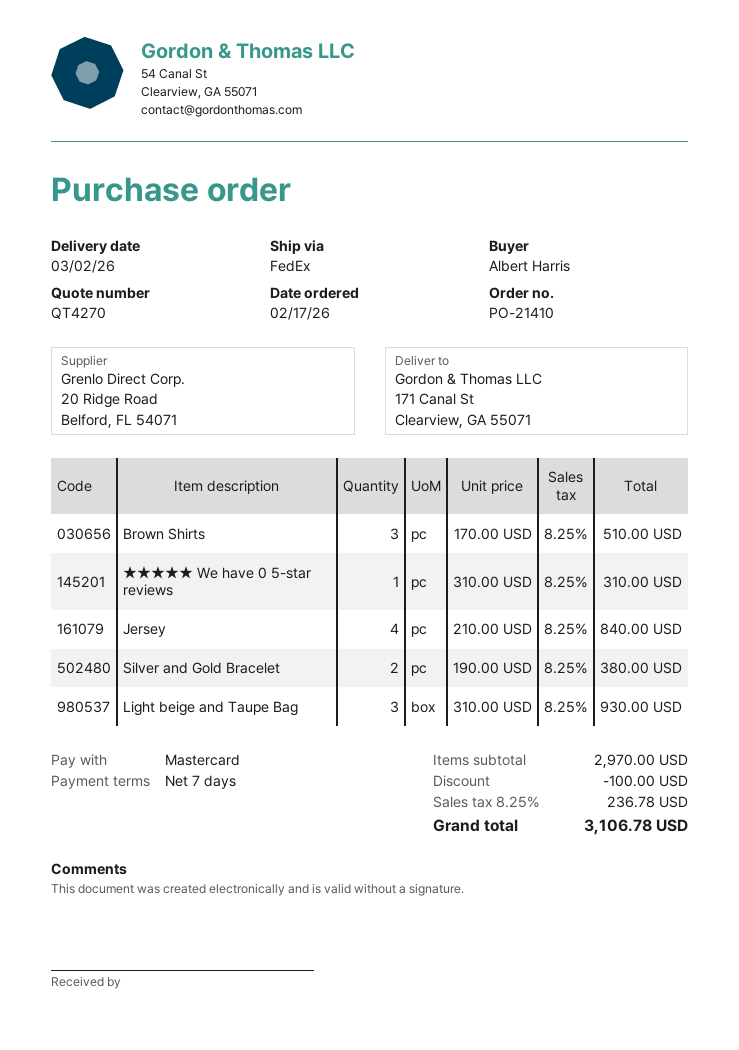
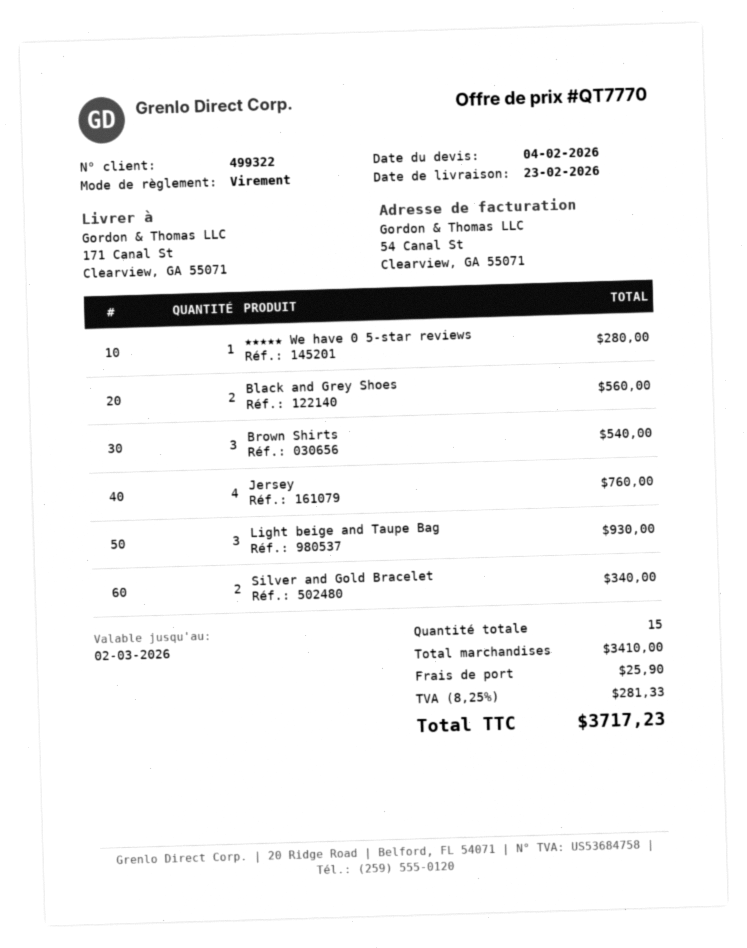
quote number: QT4270 -> QT7770
delivery date: 2026-03-02 -> 2026-02-23
payment method: Mastercard -> bank transfer
Brown Shirts: 3 for 510.00 -> 3 for 540.00
★★★★★ We have 0 5-star reviews: 1 for 310.00 -> 1 for 280.00
Jersey: 4 for 840.00 -> 4 for 760.00
Silver and Gold Bracelet: 2 for 380.00 -> 2 for 340.00
Black and Grey Shoes: none -> 2 for 560.00
subtotal: 2970.00 -> 3410.00
discount: 100.00 -> none
shipping: none -> 25.90
tax: 8.25% = 236.78 -> 8.25% = 281.33
total: 3106.78 -> 3717.23

